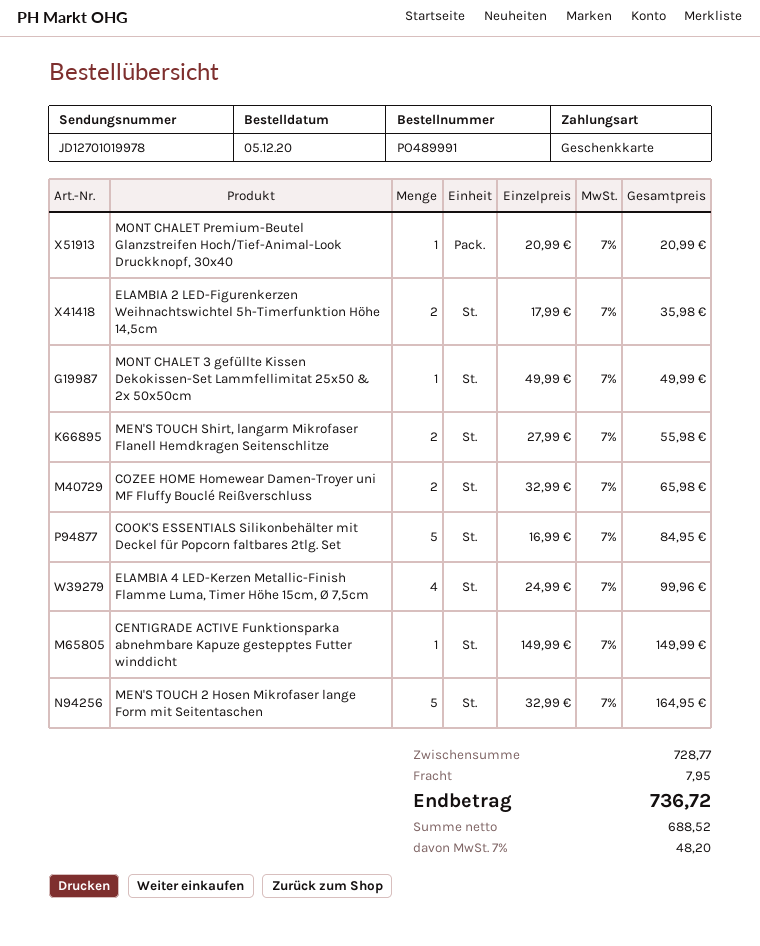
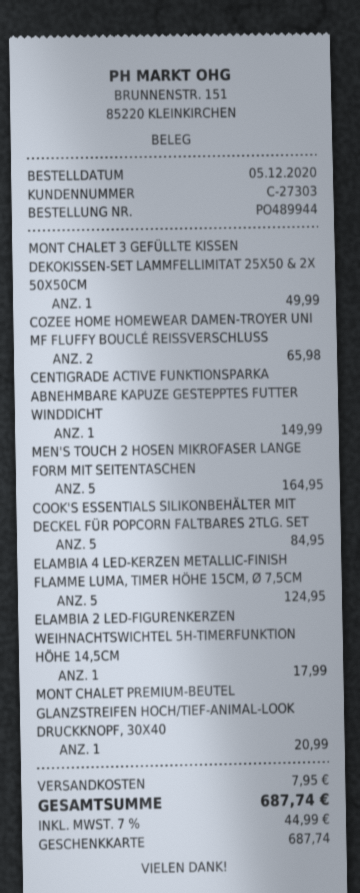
order number: PO489991 -> PO489944
ELAMBIA 2 LED-Figurenkerzen Weihnachtswichtel 5h-Timerfunktion Höhe 14,5cm: 2 for 35.98 -> 1 for 17.99
MEN'S TOUCH Shirt, langarm Mikrofaser Flanell Hemdkragen Seitenschlitze: 2 for 55.98 -> none
ELAMBIA 4 LED-Kerzen Metallic-Finish Flamme Luma, Timer Höhe 15cm, Ø 7,5cm: 4 for 99.96 -> 5 for 124.95
tax: 7% = 48.20 -> 7% = 44.99
total: 736.72 -> 687.74

